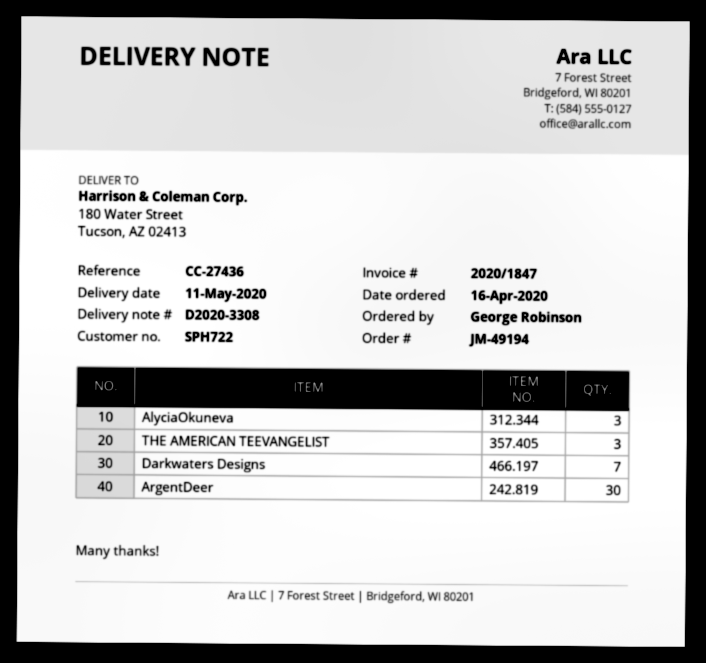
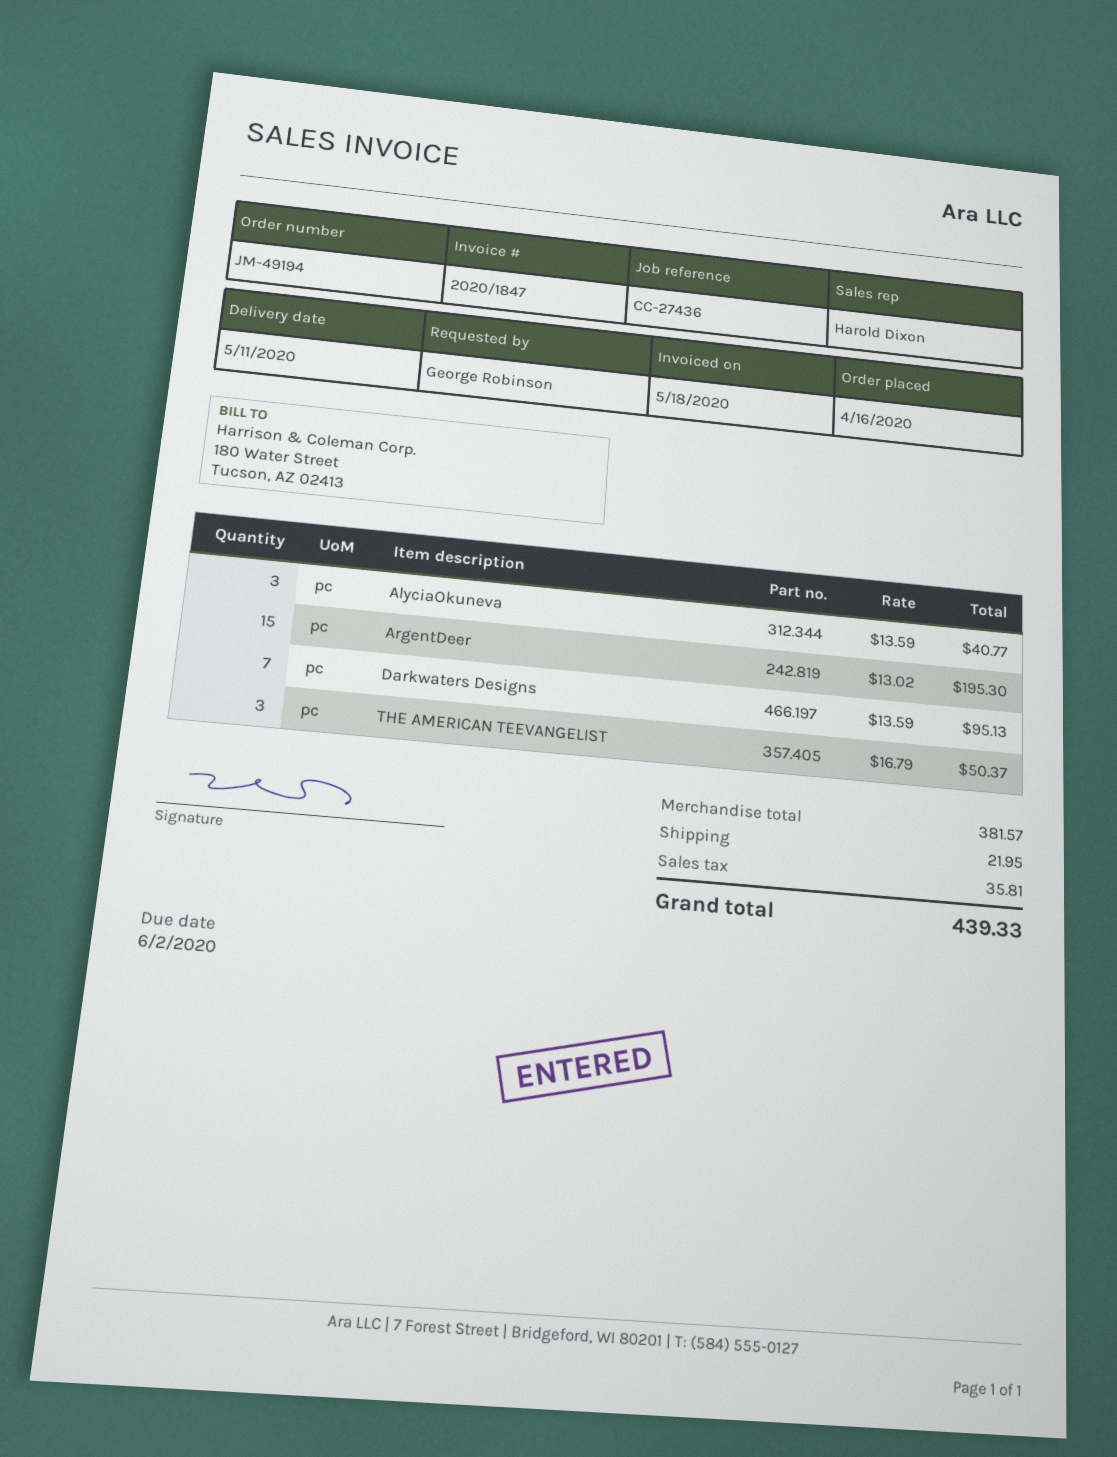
ArgentDeer: 30 -> 15

